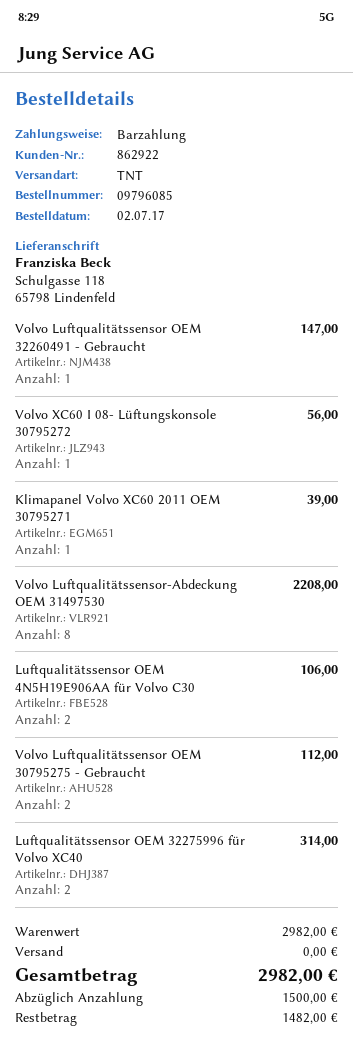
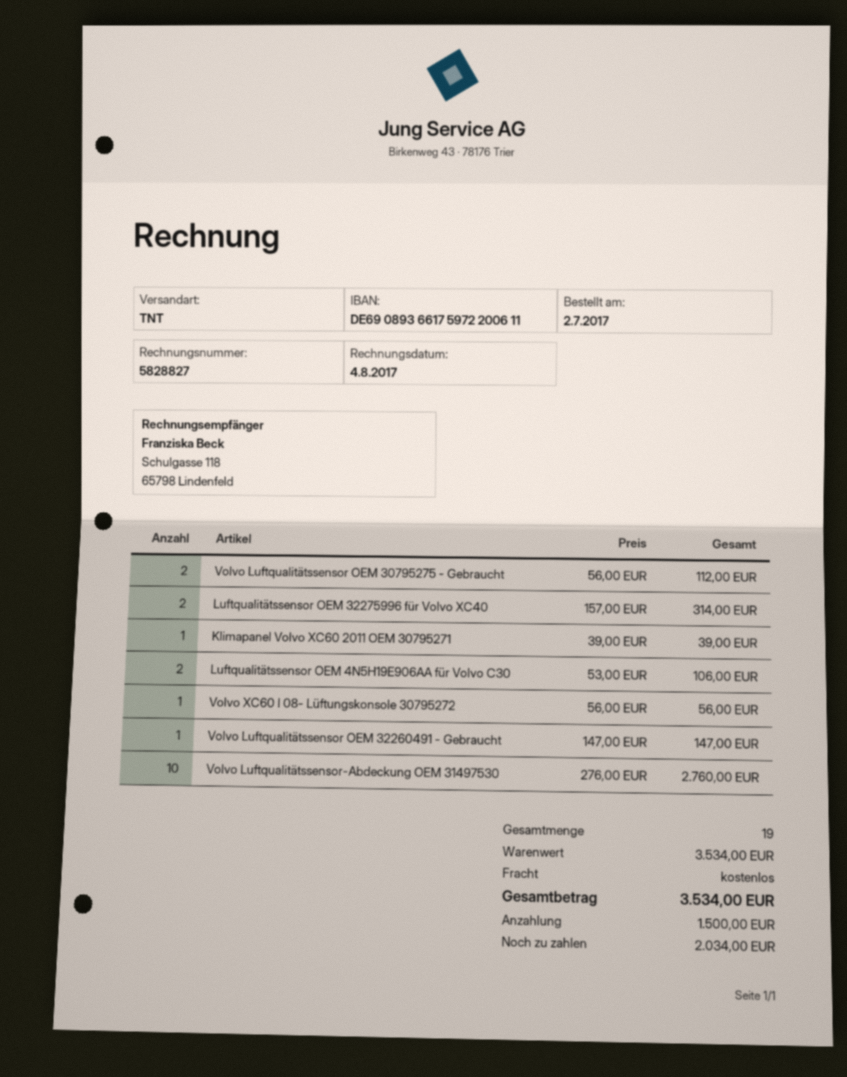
Volvo Luftqualitätssensor-Abdeckung OEM 31497530: 8 for 2208.00 -> 10 for 2760.00
subtotal: 2982.00 -> 3534.00
total: 2982.00 -> 3534.00
balance: 1482.00 -> 2034.00

